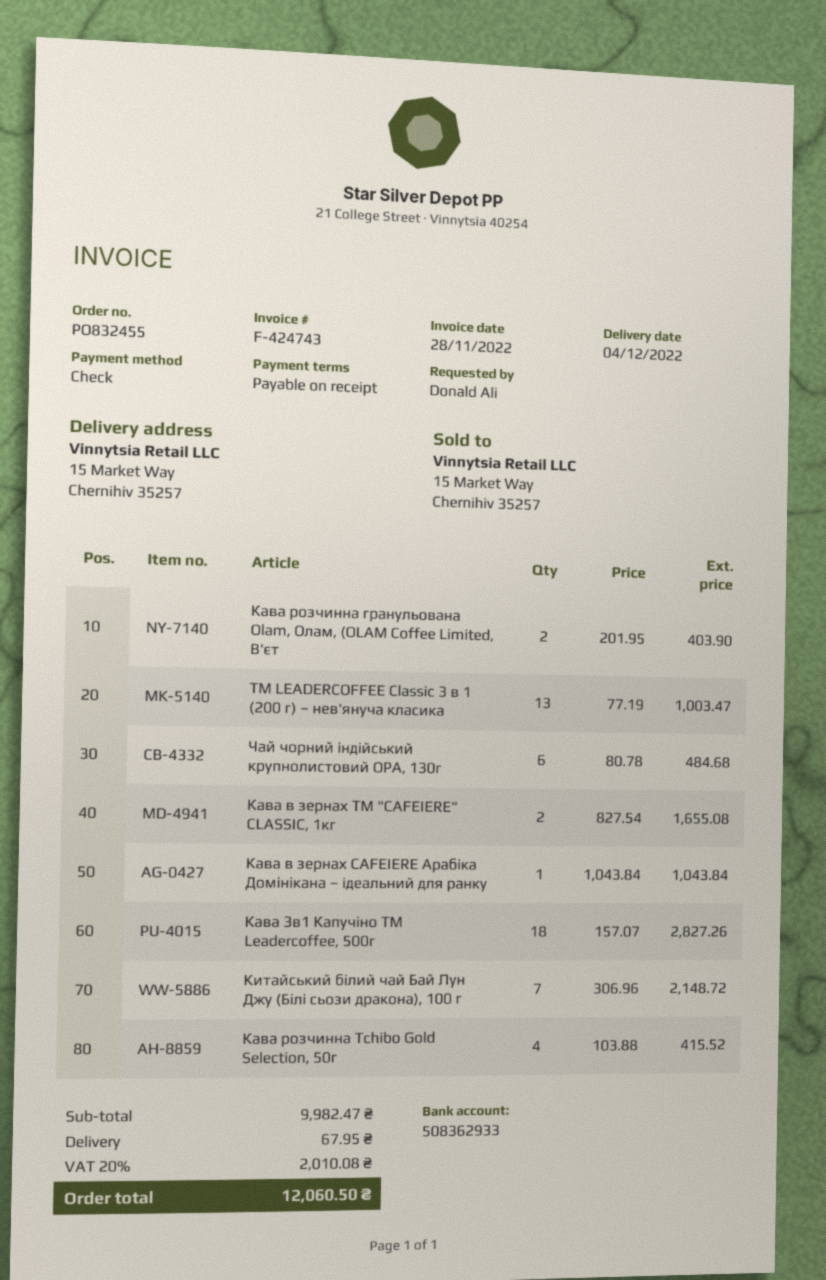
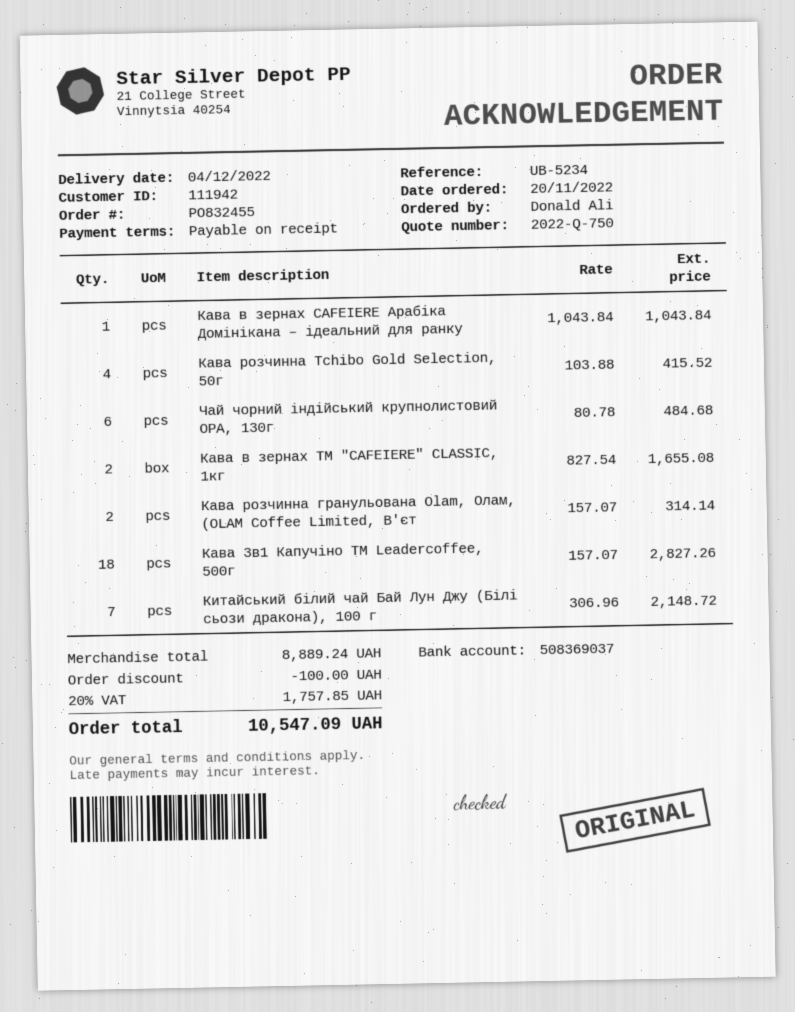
bank account: 508362933 -> 508369037
Кава розчинна гранульована Olam, Олам, (OLAM Coffee Limited, В'єт: 2 x 201.95 = 403.90 -> 2 x 157.07 = 314.14
TM LEADERCOFFEE Classic 3 в 1 (200 г) – нев'януча класика: 13 x 77.19 = 1003.47 -> none
subtotal: 9982.47 -> 8889.24
discount: none -> 100.00
shipping: 67.95 -> none
tax: 20% = 2010.08 -> 20% = 1757.85
total: 12060.50 -> 10547.09

